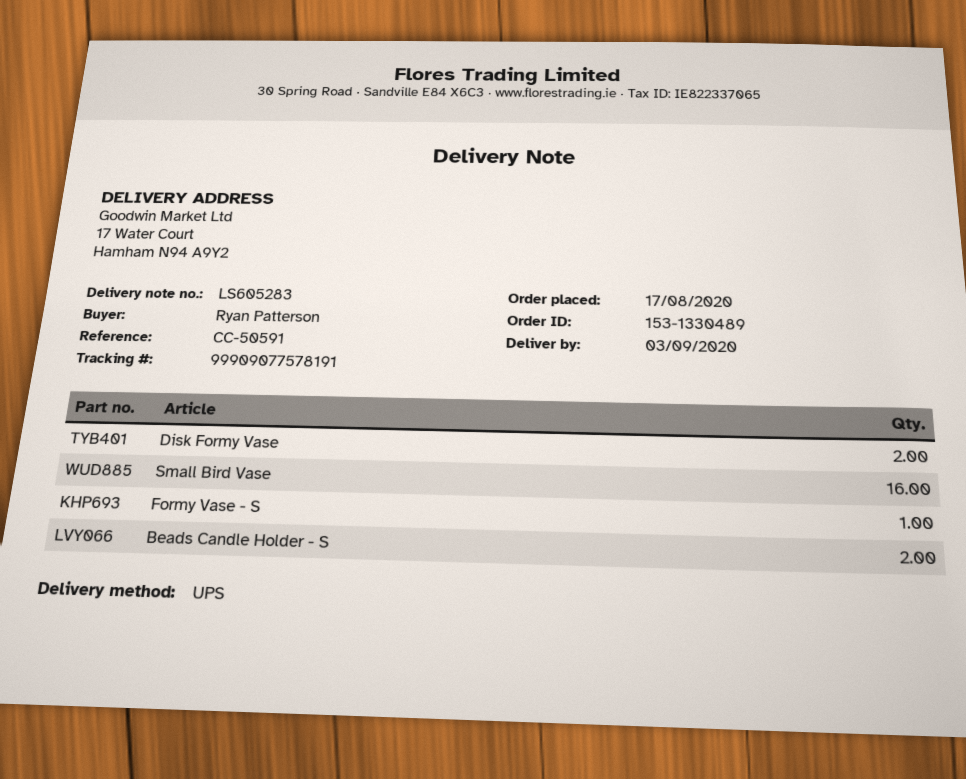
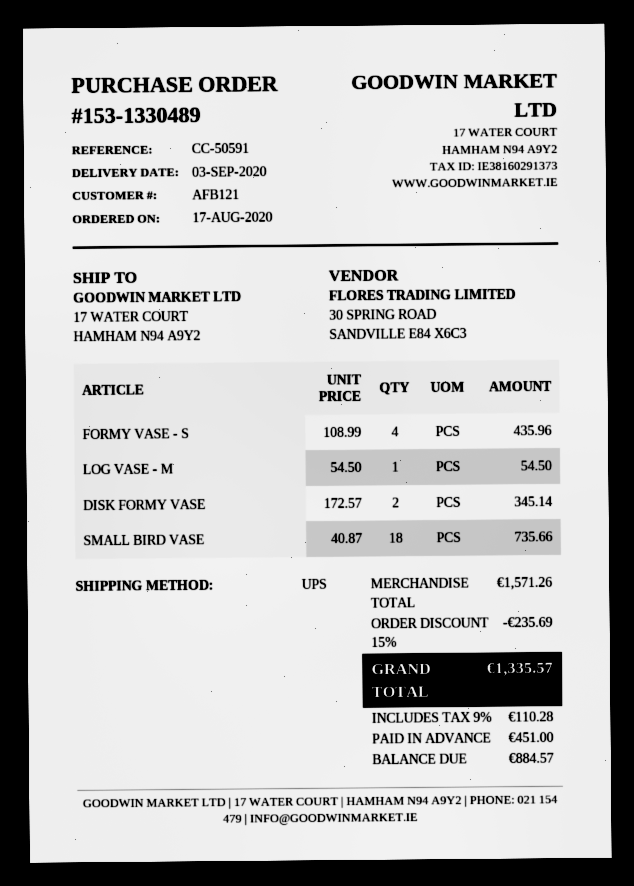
Small Bird Vase: 16 -> 18
Formy Vase - S: 1 -> 4
Beads Candle Holder - S: 2 -> none
LOG VASE - M: none -> 1

